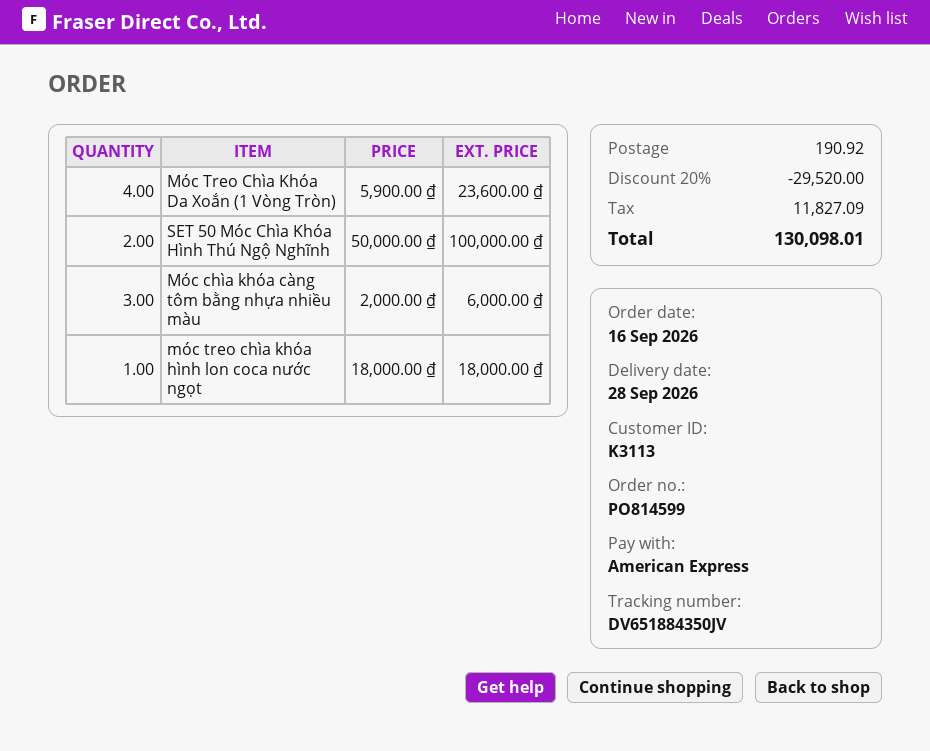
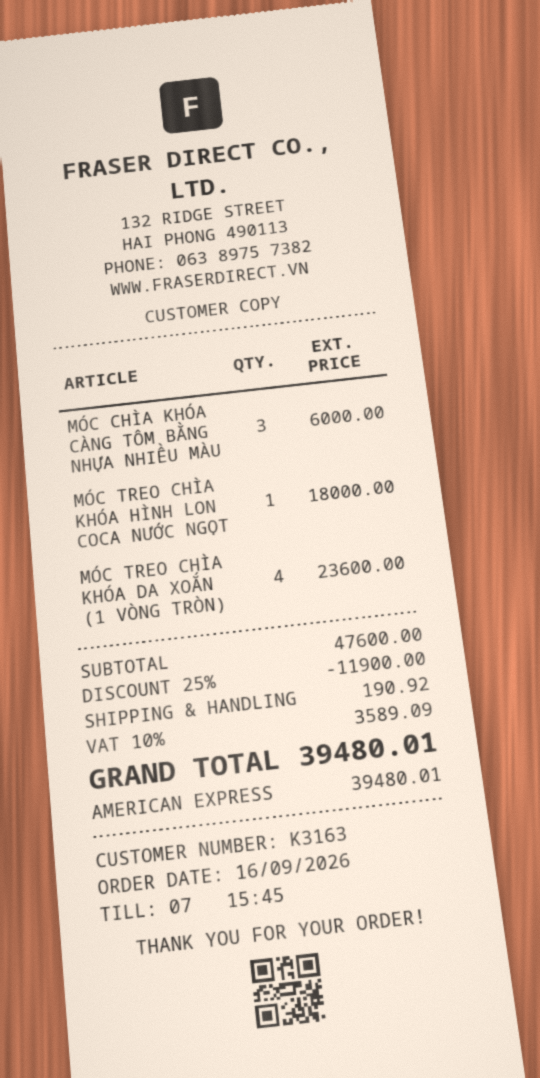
customer number: K3113 -> K3163
SET 50 Móc Chìa Khóa Hình Thú Ngộ Nghĩnh: 2 for 100000.00 -> none
discount: 20% = 29520.00 -> 25% = 11900.00
tax: 11827.09 -> 3589.09
total: 130098.01 -> 39480.01

